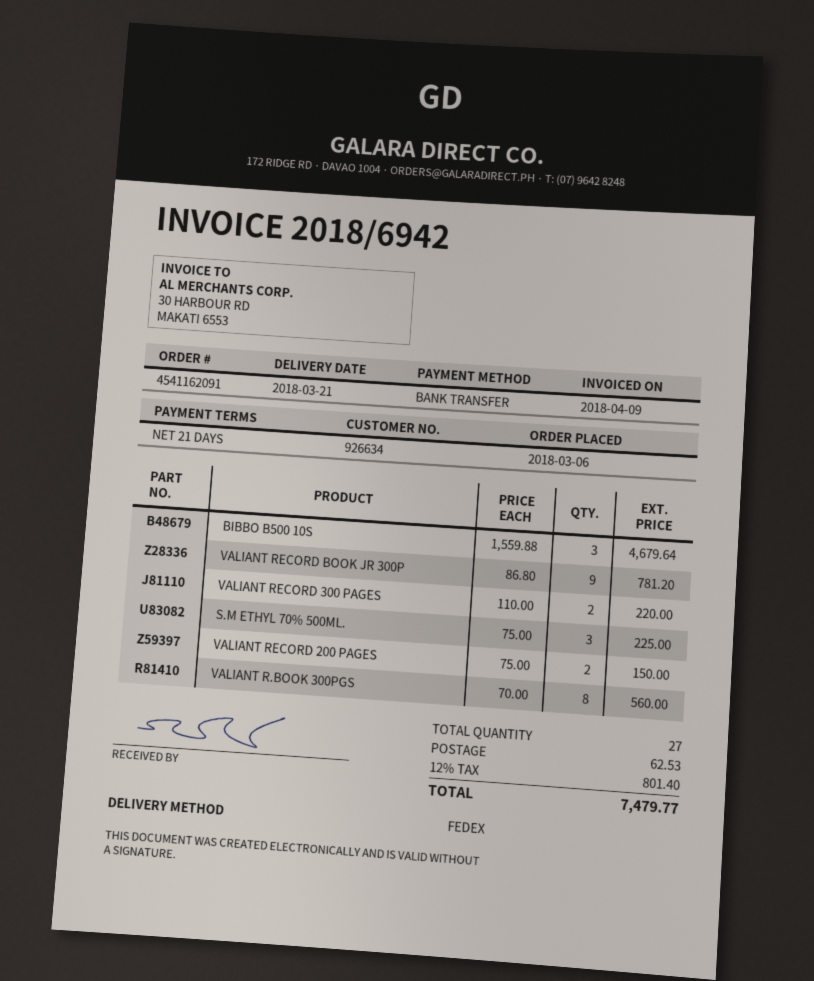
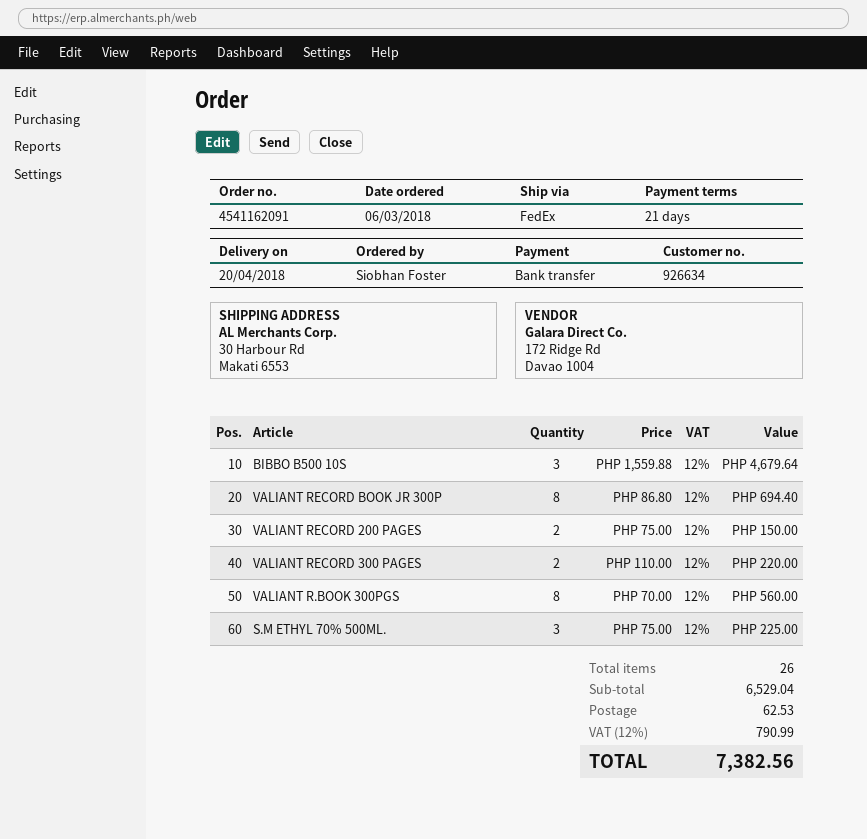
delivery date: 2018-03-21 -> 2018-04-20
VALIANT RECORD BOOK JR 300P: 9 x 86.80 = 781.20 -> 8 x 86.80 = 694.40
total quantity: 27 -> 26
tax: 12% = 801.40 -> 12% = 790.99
total: 7479.77 -> 7382.56

